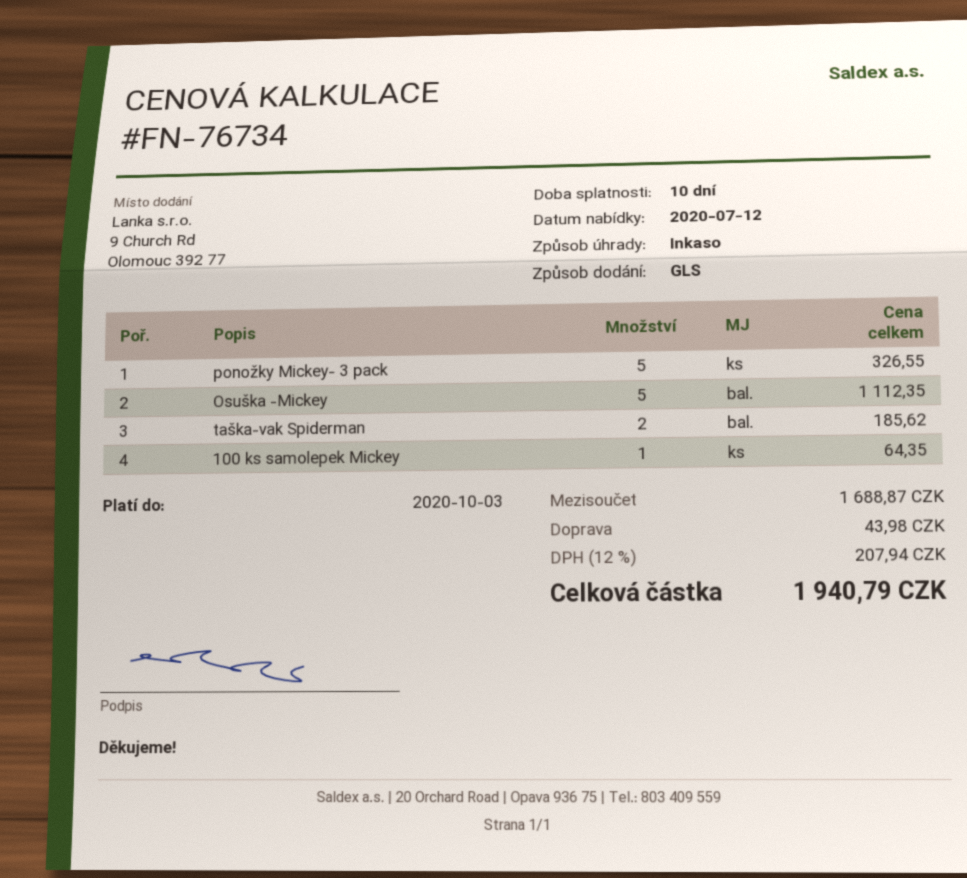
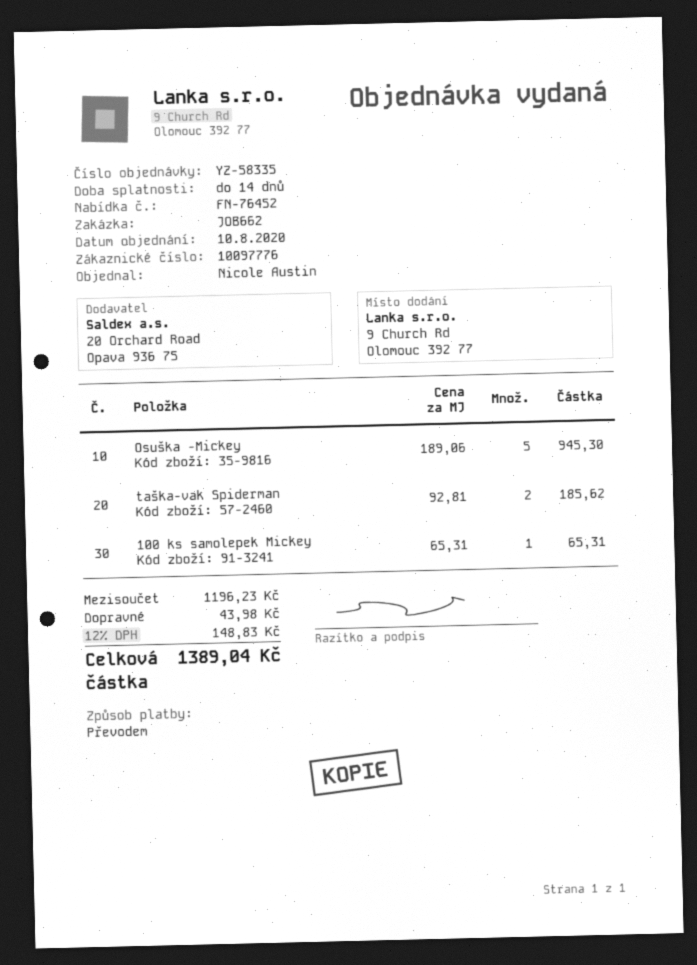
quote number: FN-76734 -> FN-76452
payment terms: 10 days -> 14 days
payment method: direct debit -> bank transfer
ponožky Mickey- 3 pack: 5 for 326.55 -> none
Osuška -Mickey: 5 for 1112.35 -> 5 for 945.30
100 ks samolepek Mickey: 1 for 64.35 -> 1 for 65.31
subtotal: 1688.87 -> 1196.23
tax: 12% = 207.94 -> 12% = 148.83
total: 1940.79 -> 1389.04

